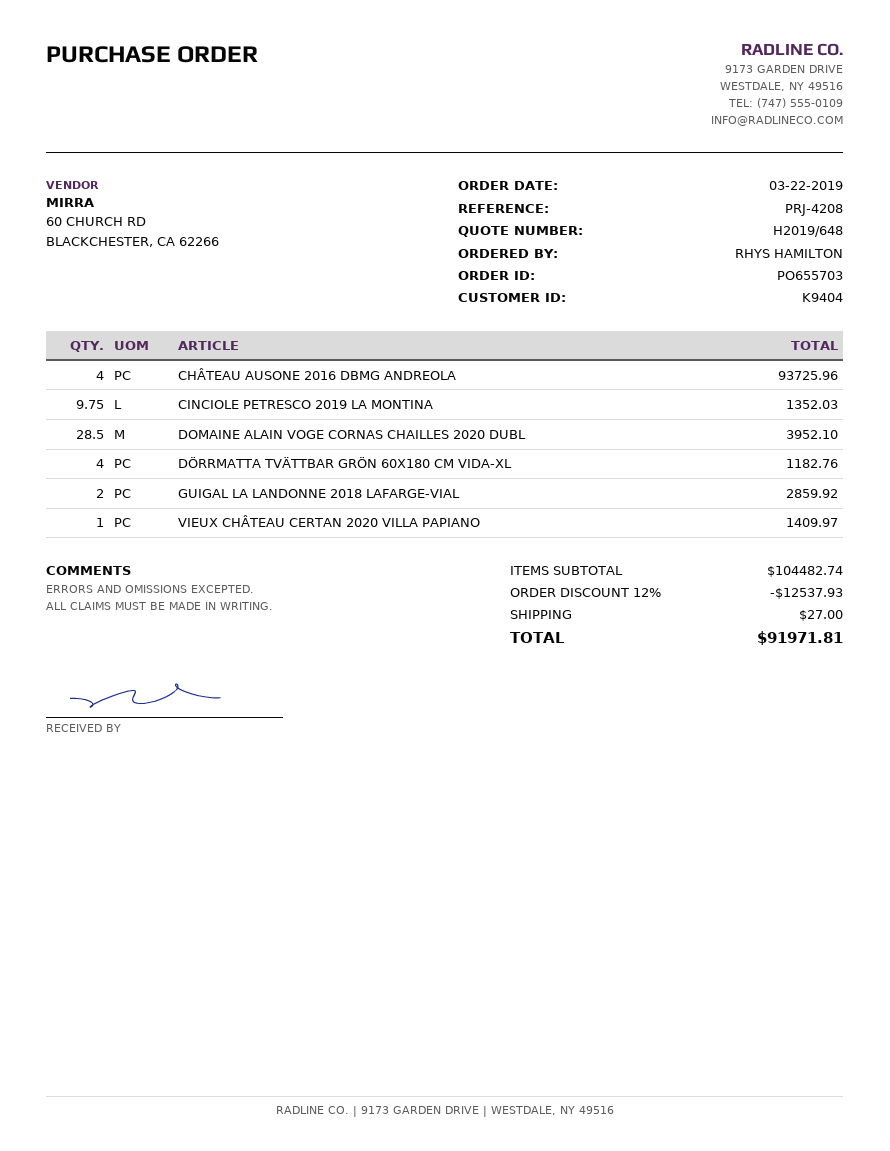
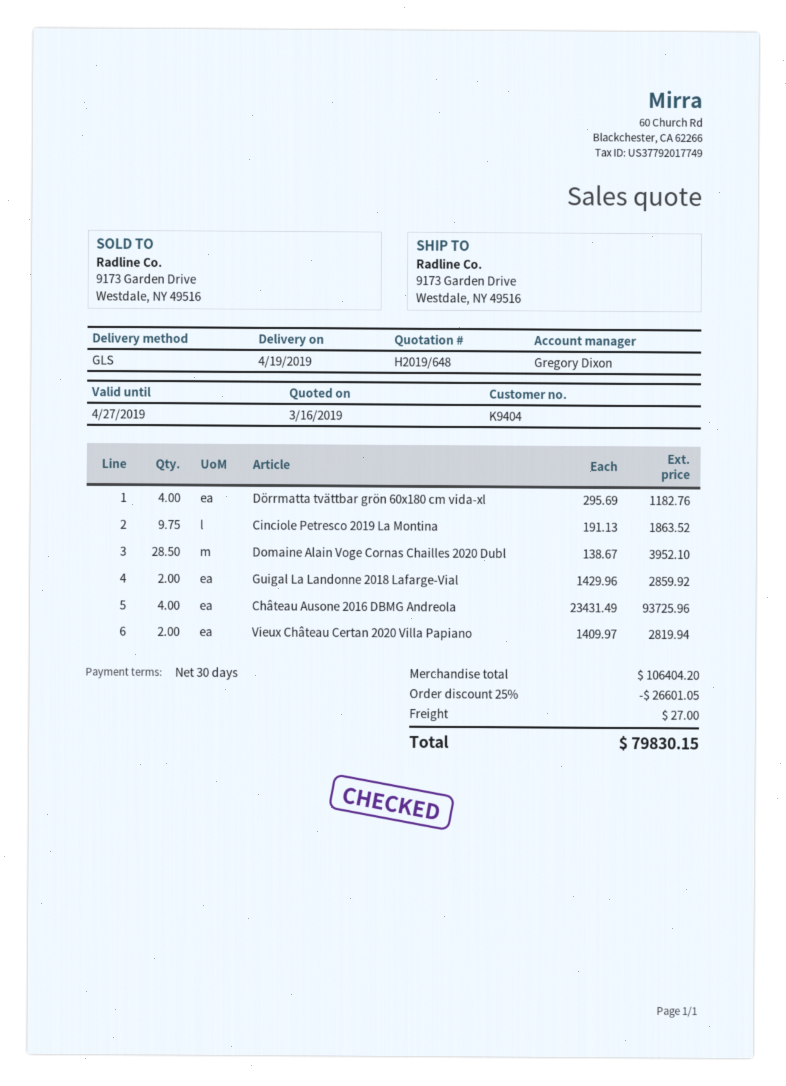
CINCIOLE PETRESCO 2019 LA MONTINA: 9.75 for 1352.03 -> 9.75 for 1863.52
VIEUX CHÂTEAU CERTAN 2020 VILLA PAPIANO: 1 for 1409.97 -> 2 for 2819.94
subtotal: 104482.74 -> 106404.20
discount: 12% = 12537.93 -> 25% = 26601.05
total: 91971.81 -> 79830.15

